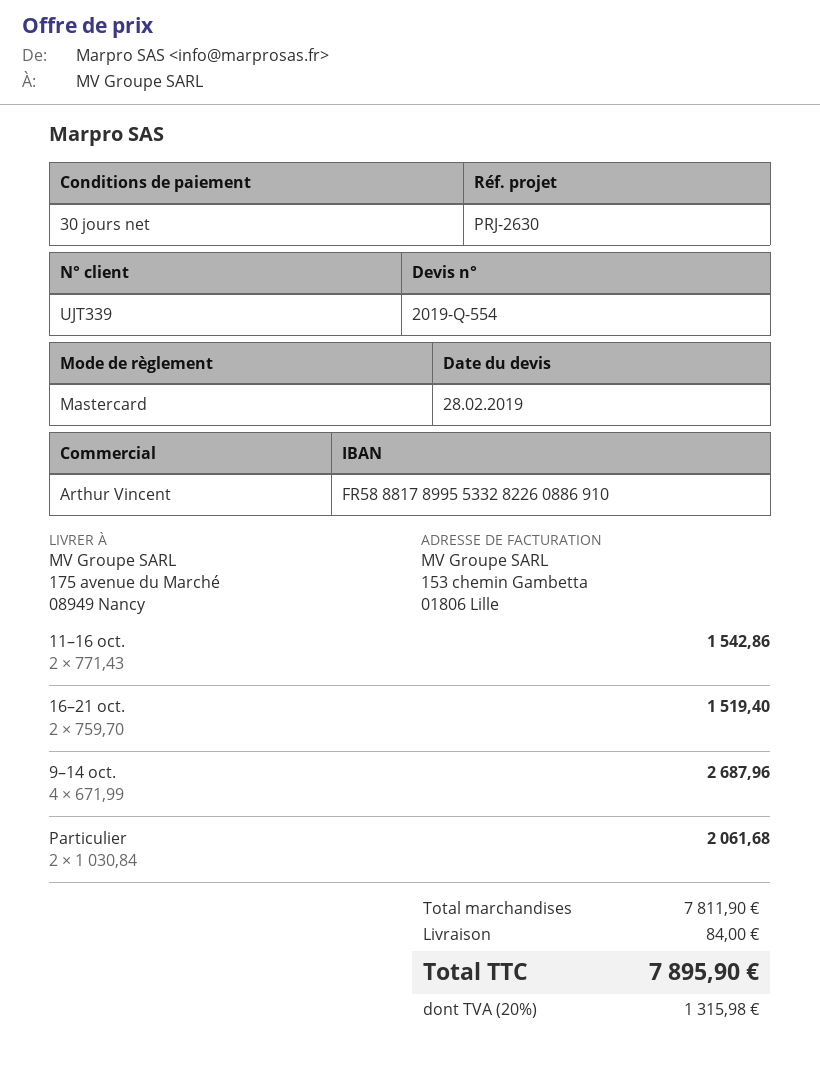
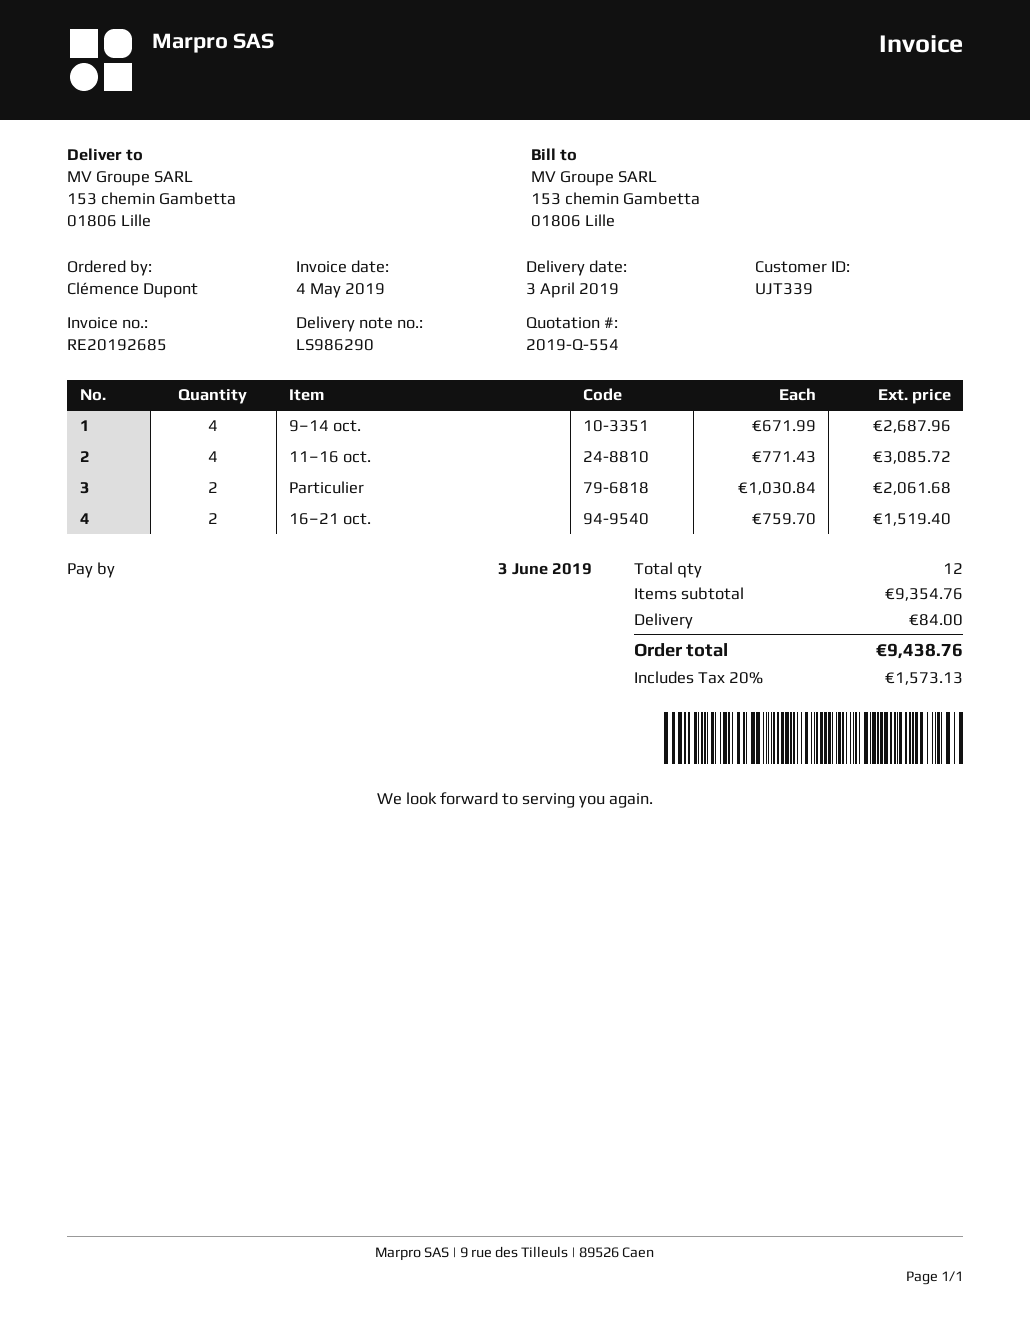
ship to: 175 avenue du Marché, 08949 Nancy -> 153 chemin Gambetta, 01806 Lille
11–16 oct.: 2 x 771.43 = 1542.86 -> 4 x 771.43 = 3085.72
subtotal: 7811.90 -> 9354.76
tax: 20% = 1315.98 -> 20% = 1573.13
total: 7895.90 -> 9438.76

